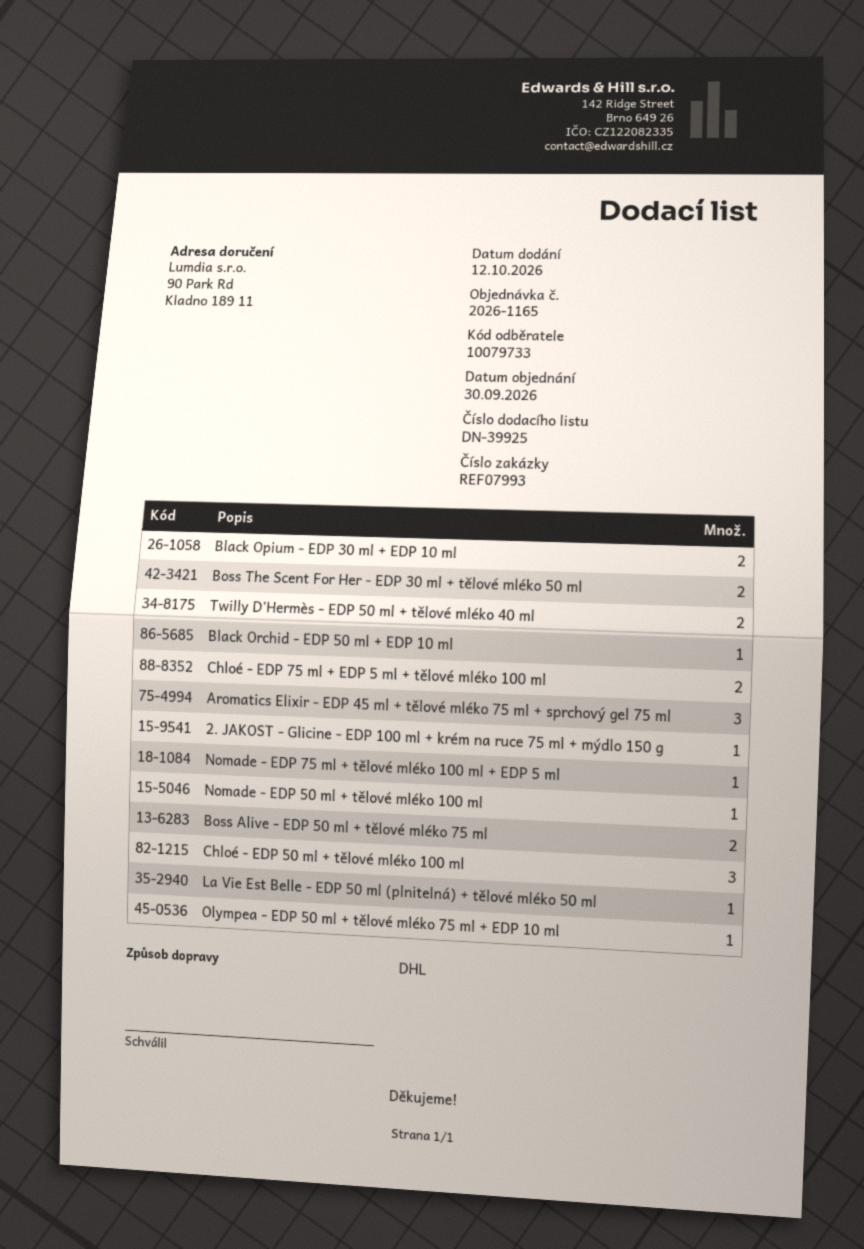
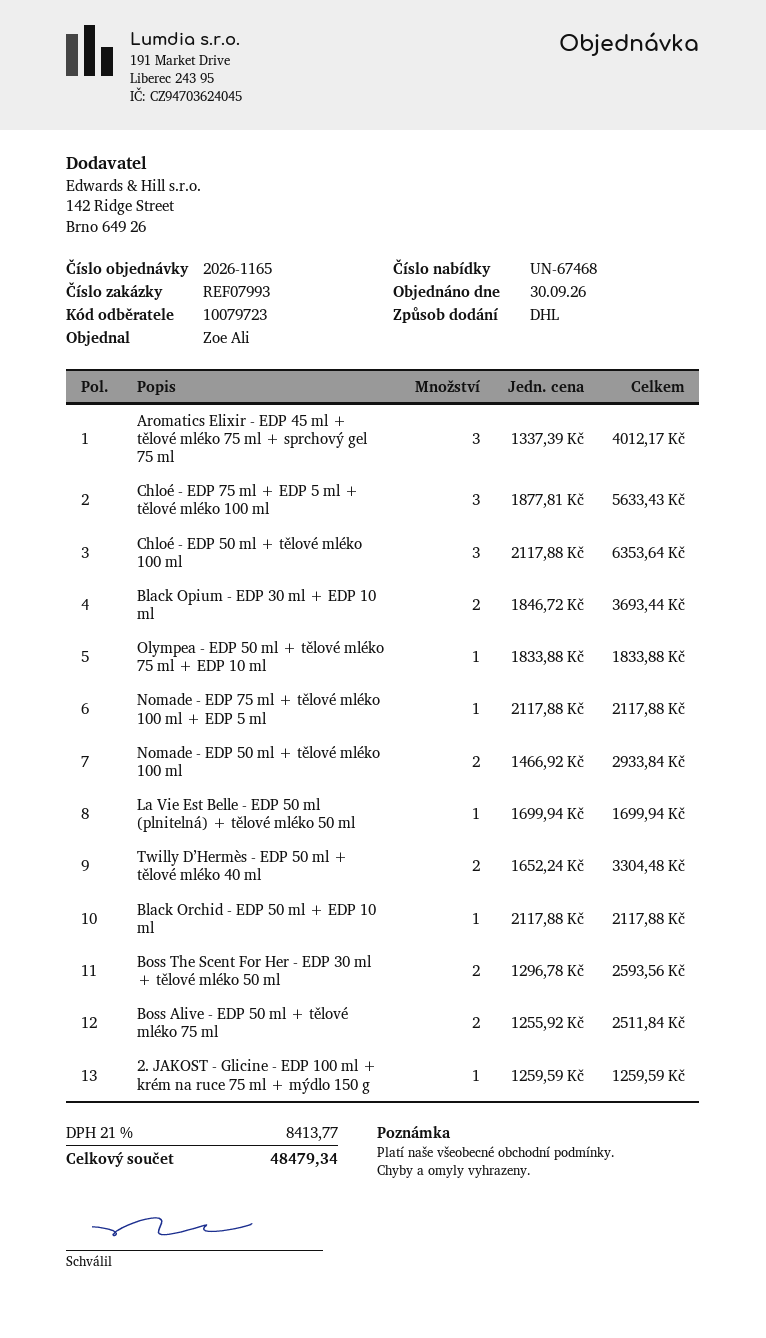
customer number: 10079733 -> 10079723
Chloé - EDP 75 ml + EDP 5 ml + tělové mléko 100 ml: 2 -> 3
Nomade - EDP 50 ml + tělové mléko 100 ml: 1 -> 2

